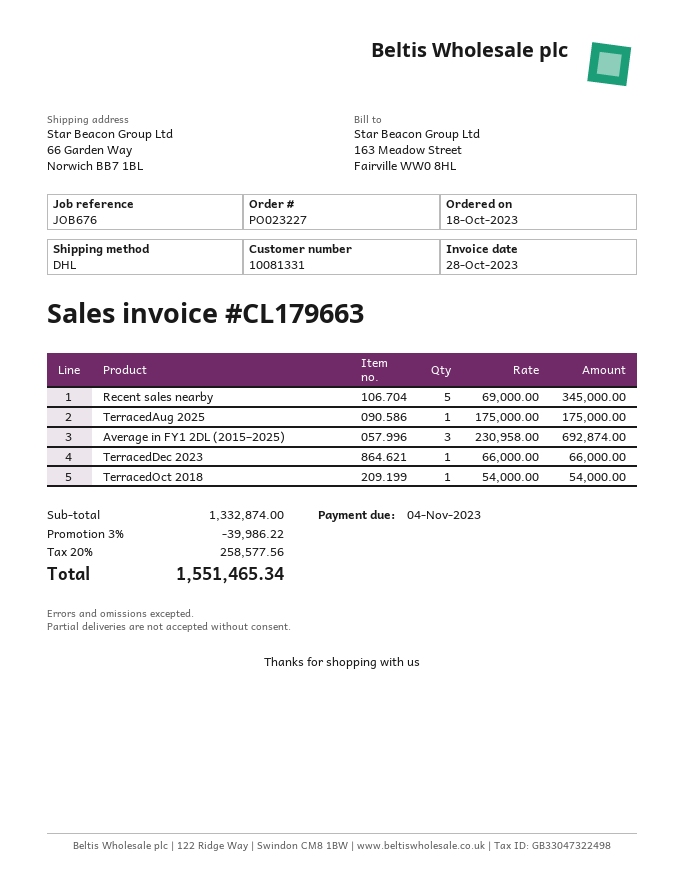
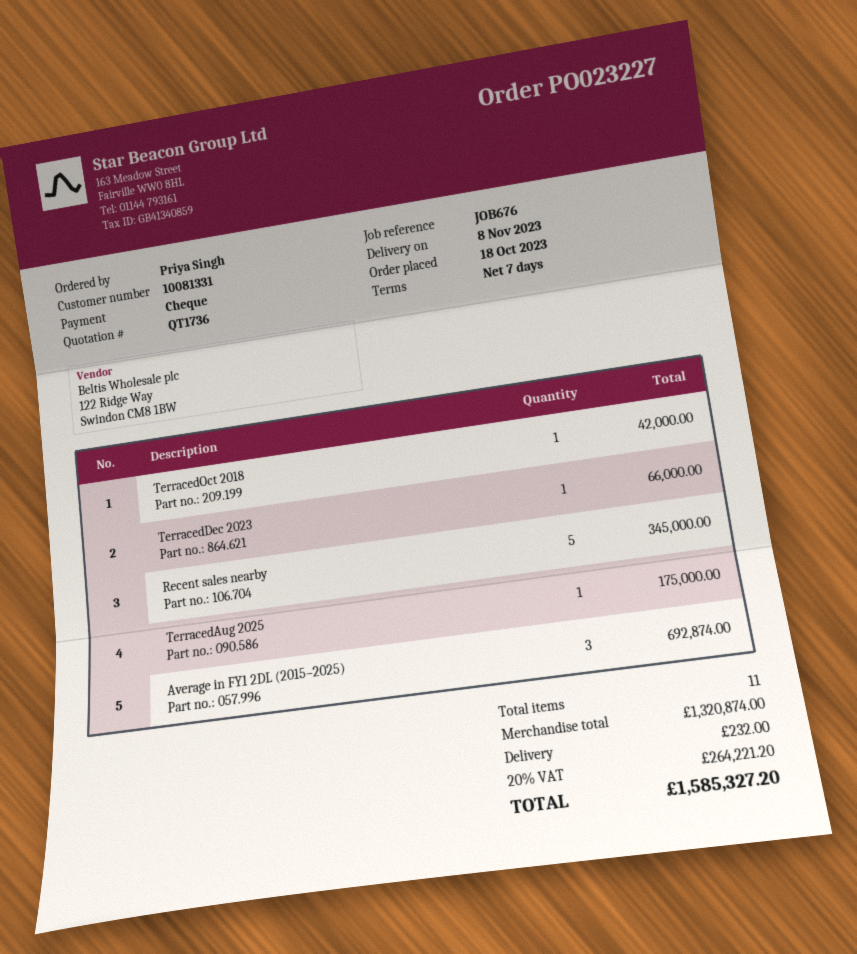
TerracedOct 2018: 1 for 54000.00 -> 1 for 42000.00
subtotal: 1332874.00 -> 1320874.00
discount: 3% = 39986.22 -> none
shipping: none -> 232.00
tax: 20% = 258577.56 -> 20% = 264221.20
total: 1551465.34 -> 1585327.20

